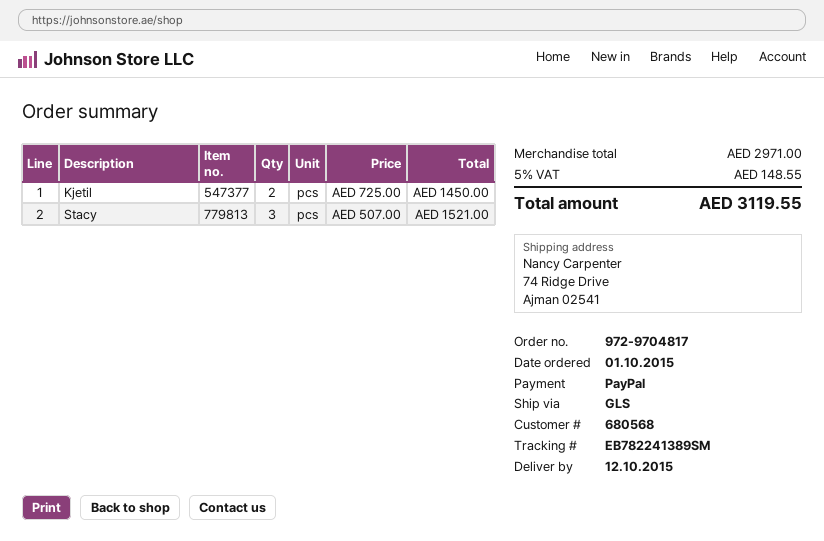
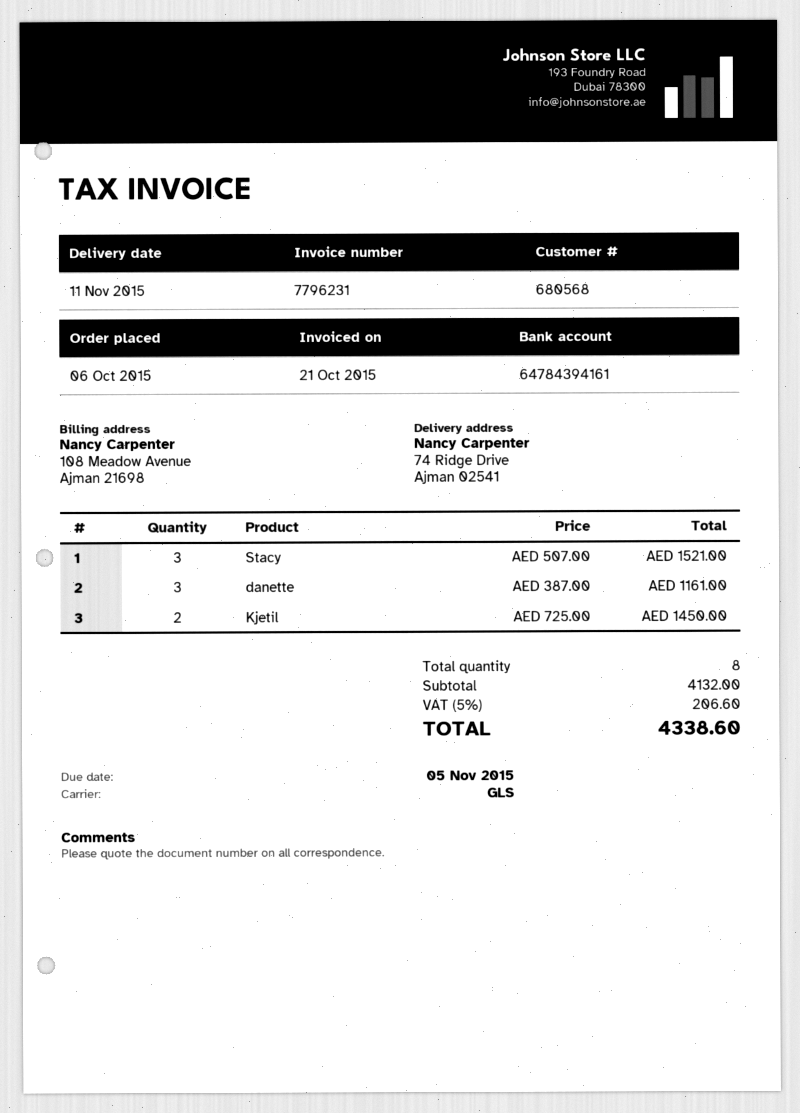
order date: 2015-10-01 -> 2015-10-06
delivery date: 2015-10-12 -> 2015-11-11
danette: none -> 3 x 387.00 = 1161.00
subtotal: 2971.00 -> 4132.00
tax: 5% = 148.55 -> 5% = 206.60
total: 3119.55 -> 4338.60

